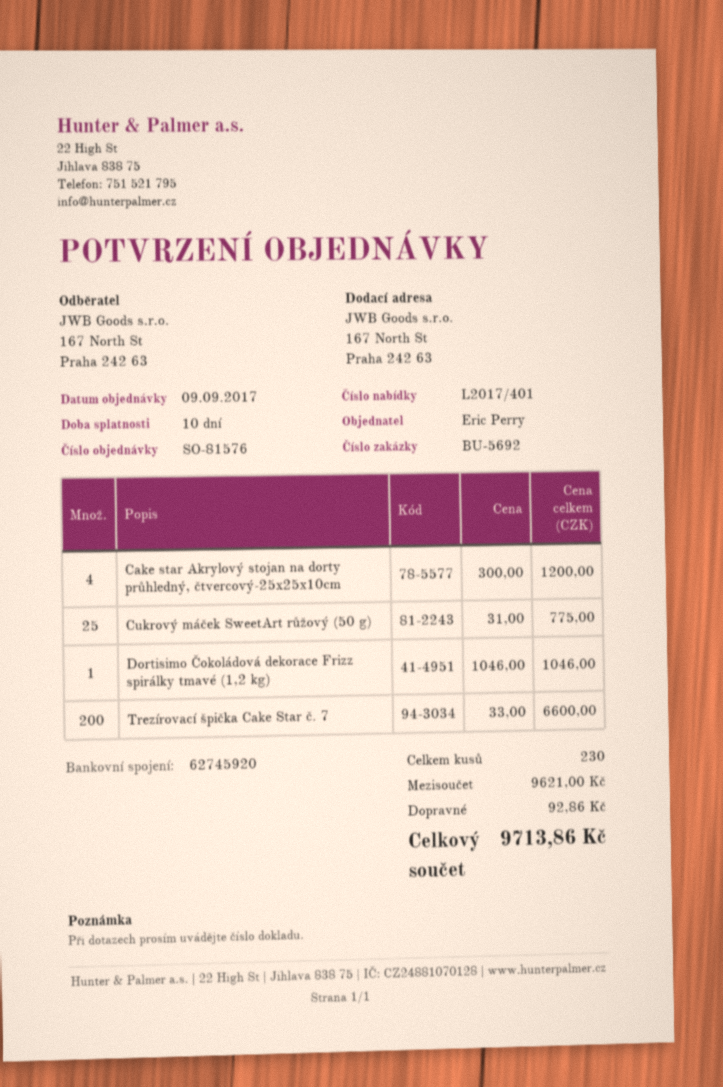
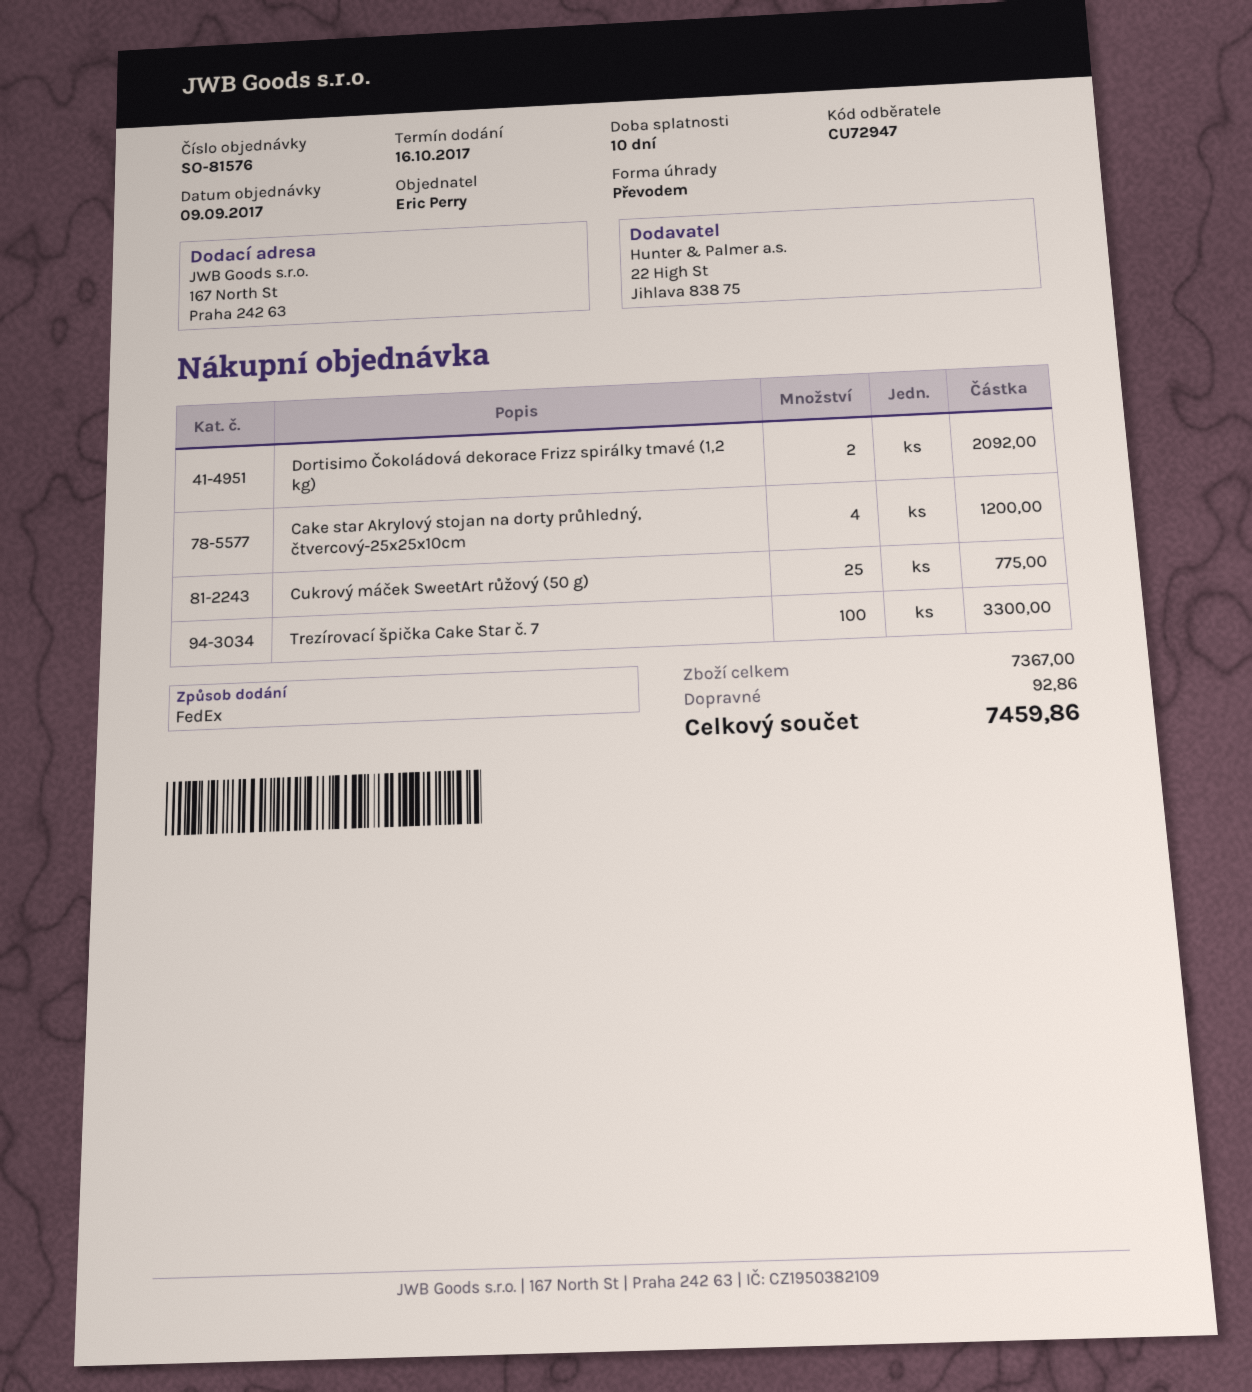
Dortisimo Čokoládová dekorace Frizz spirálky tmavé (1,2 kg): 1 for 1046.00 -> 2 for 2092.00
Trezírovací špička Cake Star č. 7: 200 for 6600.00 -> 100 for 3300.00
subtotal: 9621.00 -> 7367.00
total: 9713.86 -> 7459.86

